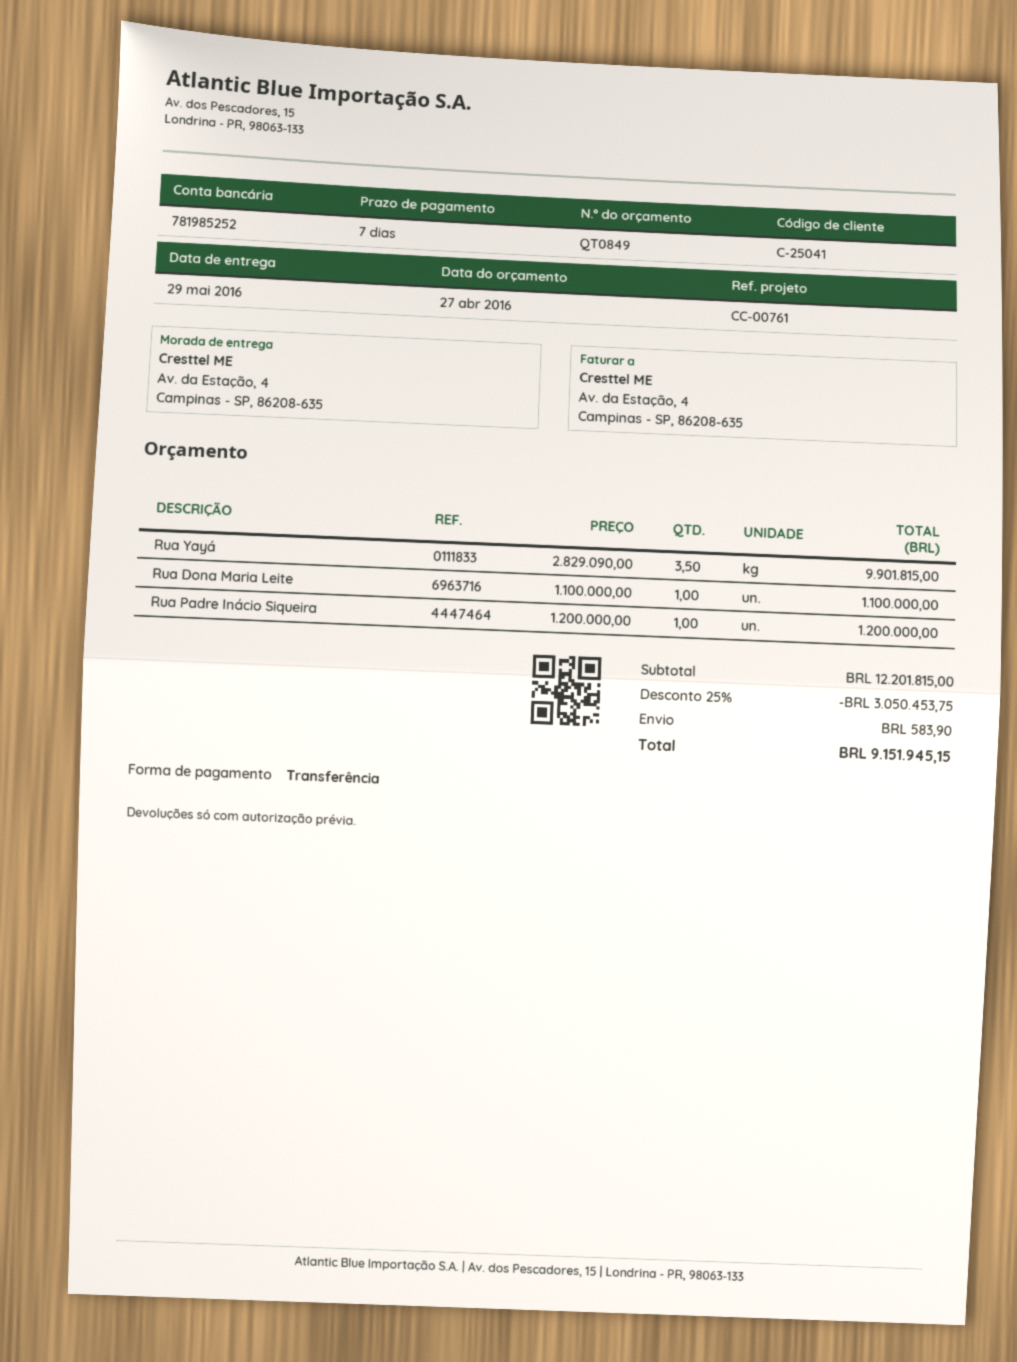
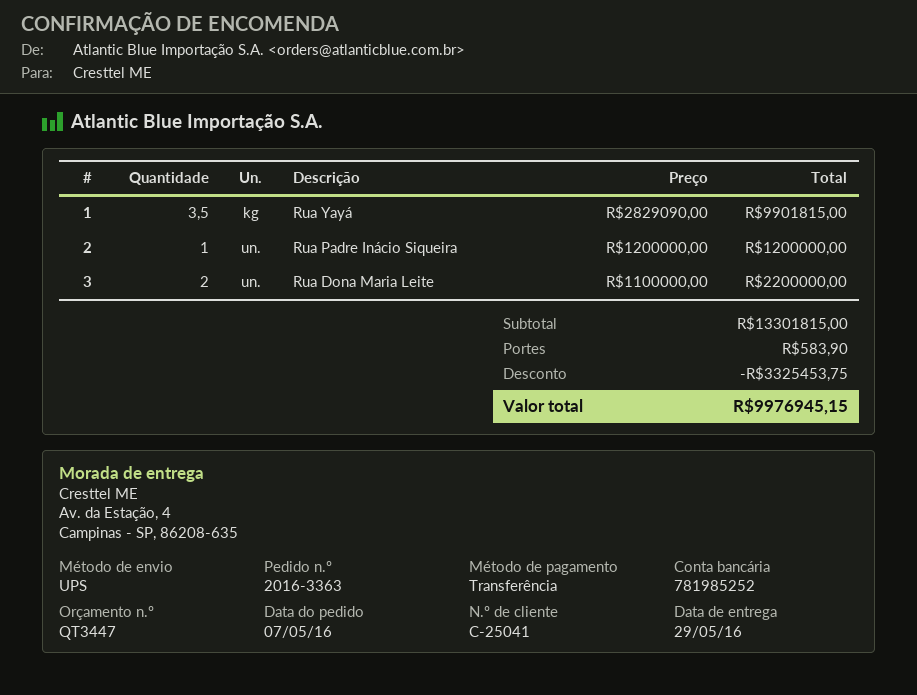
quote number: QT0849 -> QT3447
Rua Dona Maria Leite: 1 x 1100000.00 = 1100000.00 -> 2 x 1100000.00 = 2200000.00
subtotal: 12201815.00 -> 13301815.00
discount: 3050453.75 -> 3325453.75
total: 9151945.15 -> 9976945.15

